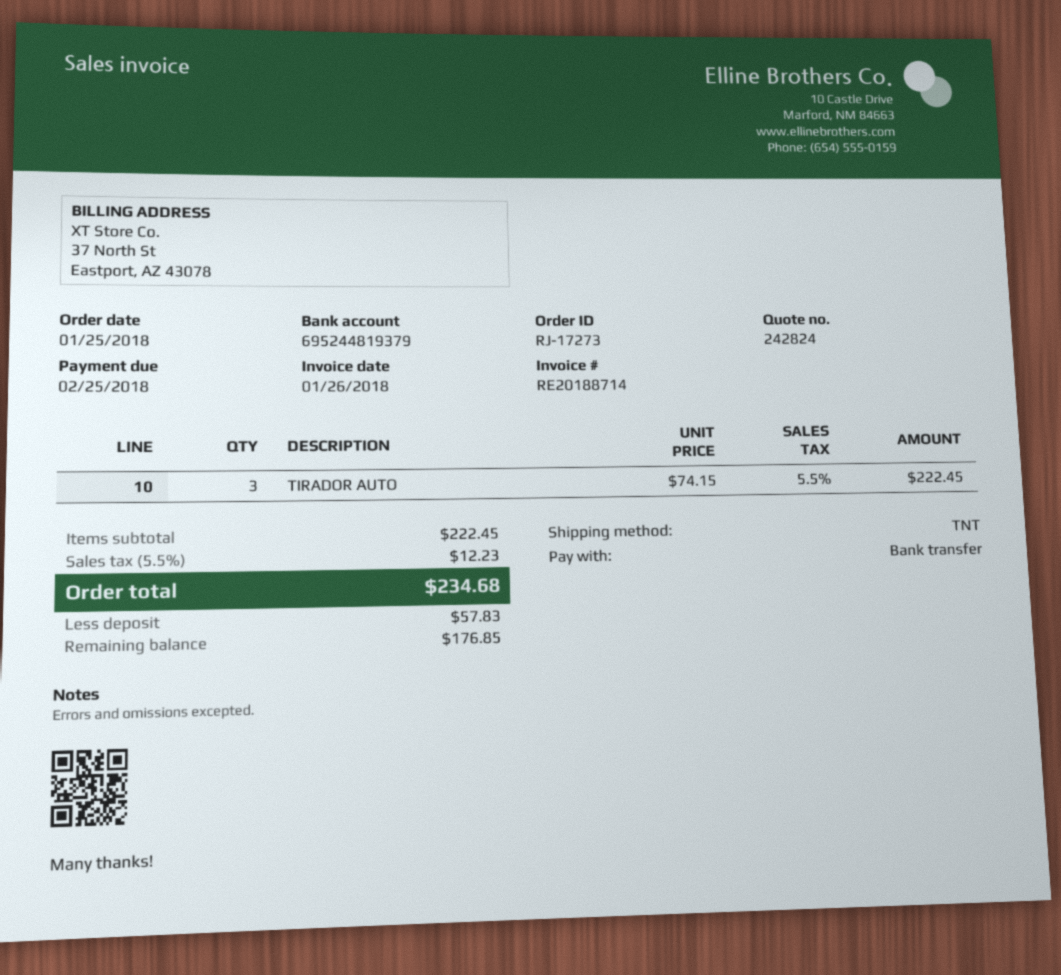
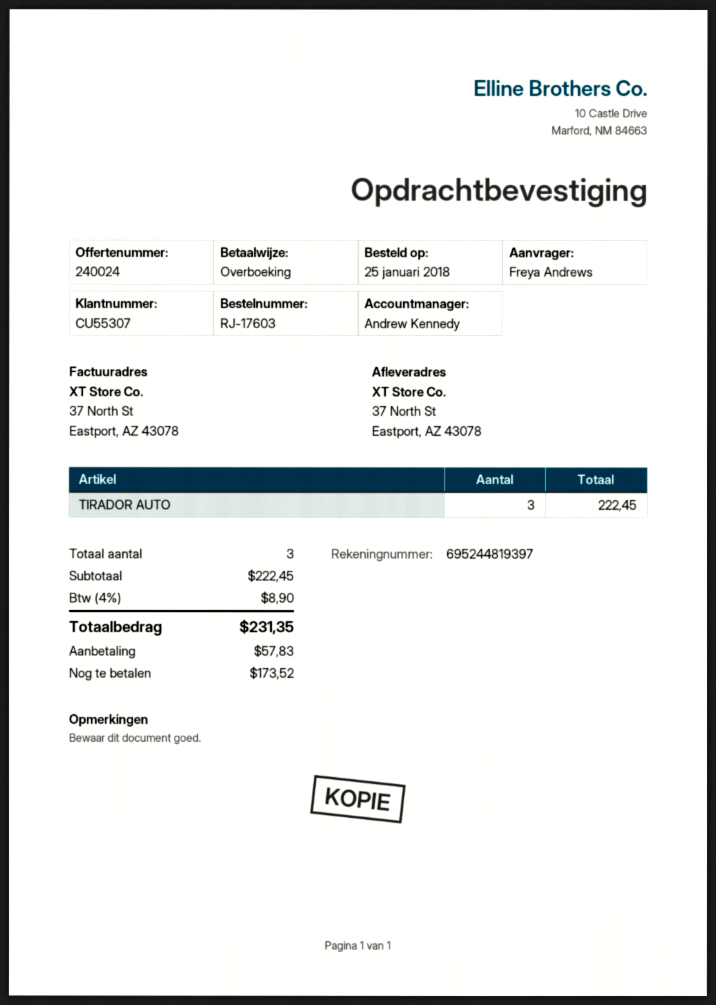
quote number: 242824 -> 240024
order number: RJ-17273 -> RJ-17603
bank account: 695244819379 -> 695244819397
tax: 5.5% = 12.23 -> 4% = 8.90
total: 234.68 -> 231.35
balance: 176.85 -> 173.52

